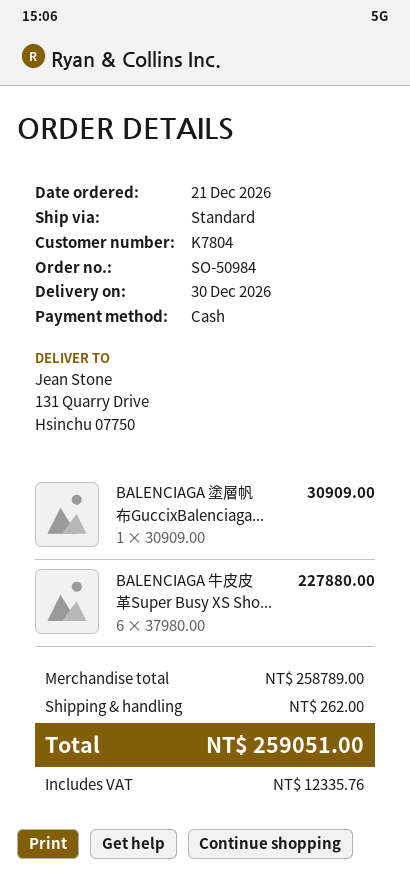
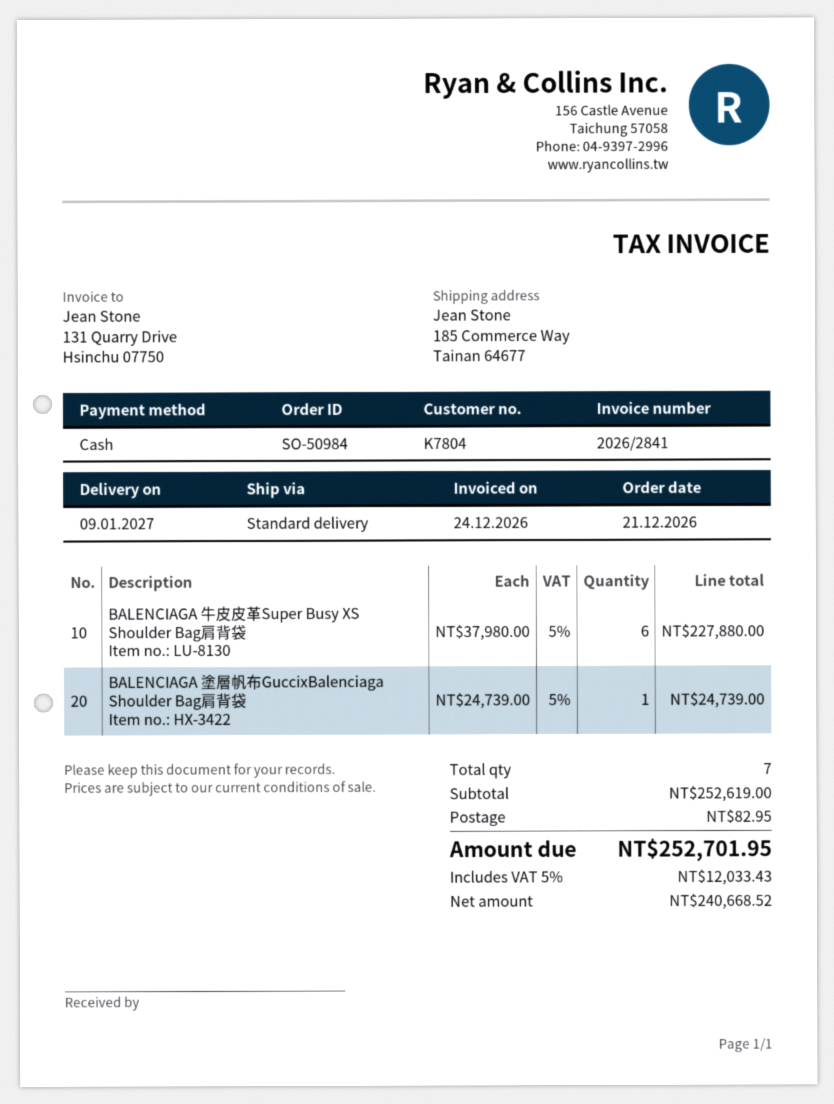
delivery date: 2026-12-30 -> 2027-01-09
ship to: 131 Quarry Drive, Hsinchu 07750 -> 185 Commerce Way, Tainan 64677
BALENCIAGA 塗層帆布GuccixBalenciaga...: 1 x 30909.00 = 30909.00 -> 1 x 24739.00 = 24739.00
subtotal: 258789.00 -> 252619.00
shipping: 262.00 -> 82.95
tax: 12335.76 -> 12033.43
total: 259051.00 -> 252701.95

